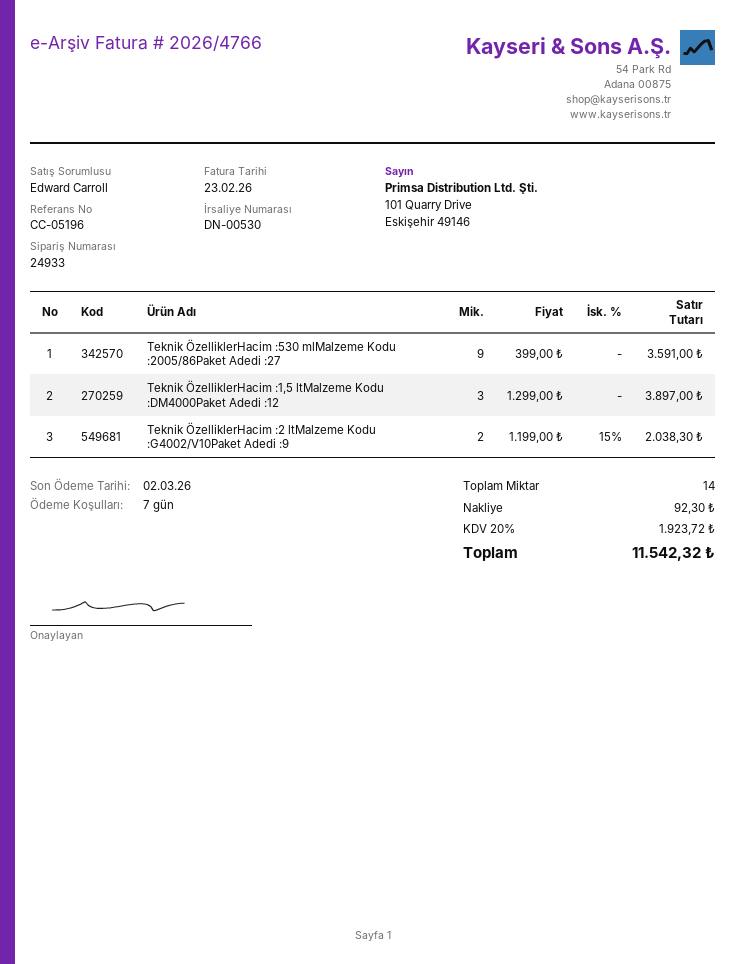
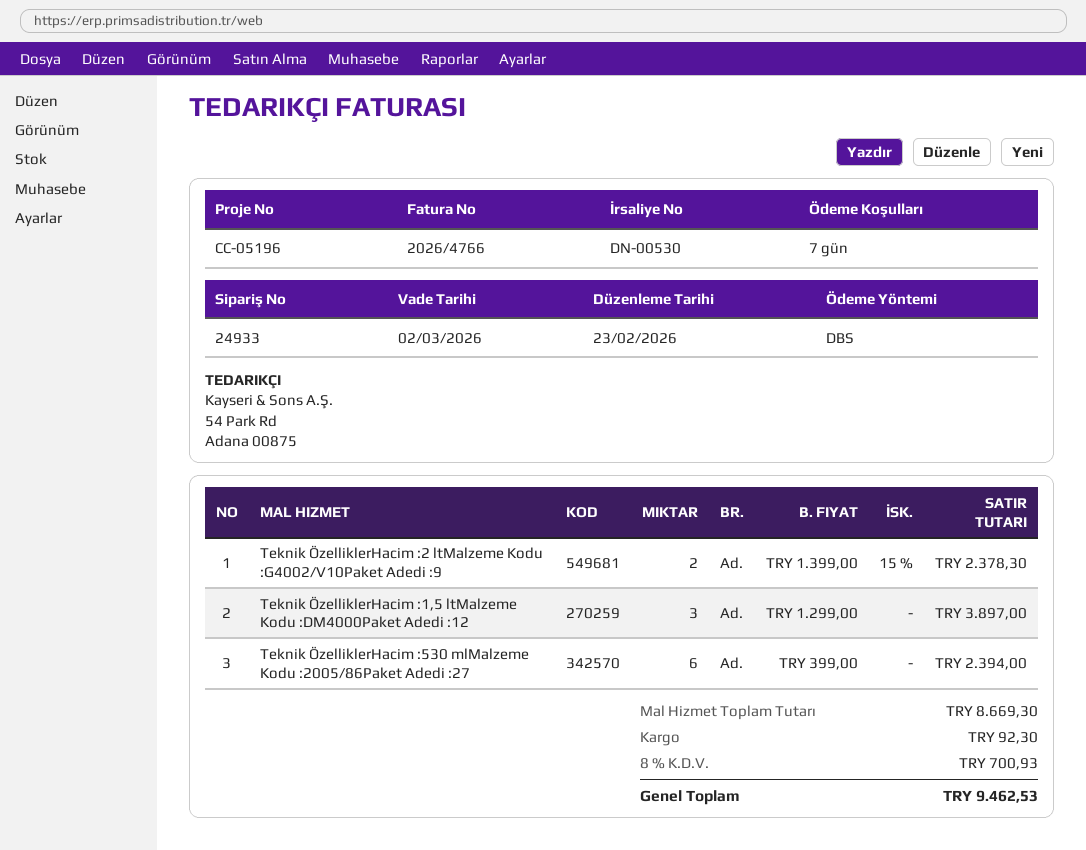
Teknik ÖzelliklerHacim :530 mlMalzeme Kodu :2005/86Paket Adedi :27: 9 x 399.00 = 3591.00 -> 6 x 399.00 = 2394.00
Teknik ÖzelliklerHacim :2 ltMalzeme Kodu :G4002/V10Paket Adedi :9: 2 x 1199.00 - 15% = 2038.30 -> 2 x 1399.00 - 15% = 2378.30
tax: 20% = 1923.72 -> 8% = 700.93
total: 11542.32 -> 9462.53

